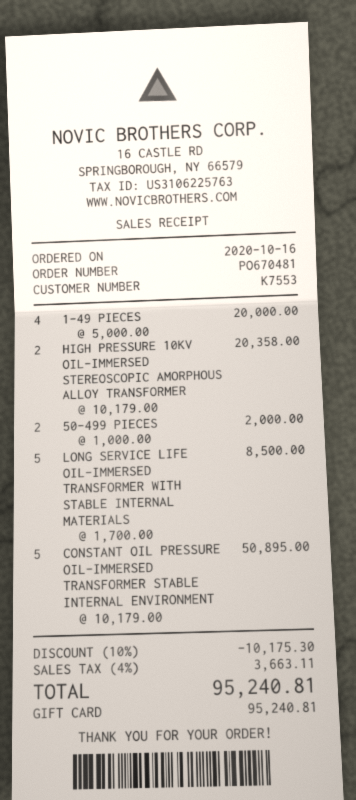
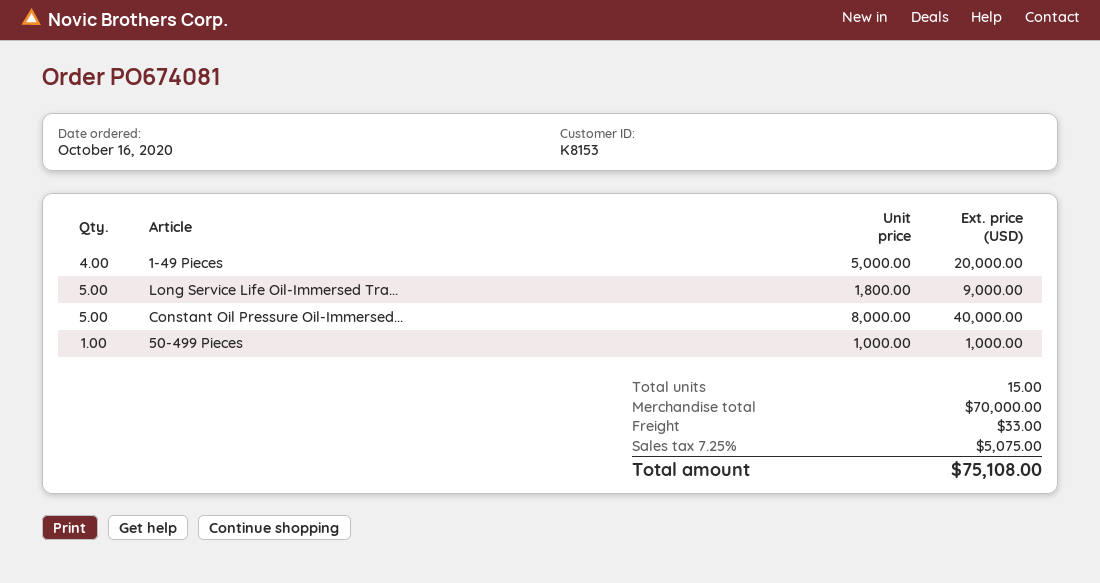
order number: PO670481 -> PO674081
customer number: K7553 -> K8153
HIGH PRESSURE 10KV OIL-IMMERSED STEREOSCOPIC AMORPHOUS ALLOY TRANSFORMER: 2 x 10179.00 = 20358.00 -> none
50-499 PIECES: 2 x 1000.00 = 2000.00 -> 1 x 1000.00 = 1000.00
LONG SERVICE LIFE OIL-IMMERSED TRANSFORMER WITH STABLE INTERNAL MATERIALS: 5 x 1700.00 = 8500.00 -> 5 x 1800.00 = 9000.00
CONSTANT OIL PRESSURE OIL-IMMERSED TRANSFORMER STABLE INTERNAL ENVIRONMENT: 5 x 10179.00 = 50895.00 -> 5 x 8000.00 = 40000.00
discount: 10% = 10175.30 -> none
shipping: none -> 33.00
tax: 4% = 3663.11 -> 7.25% = 5075.00
total: 95240.81 -> 75108.00

